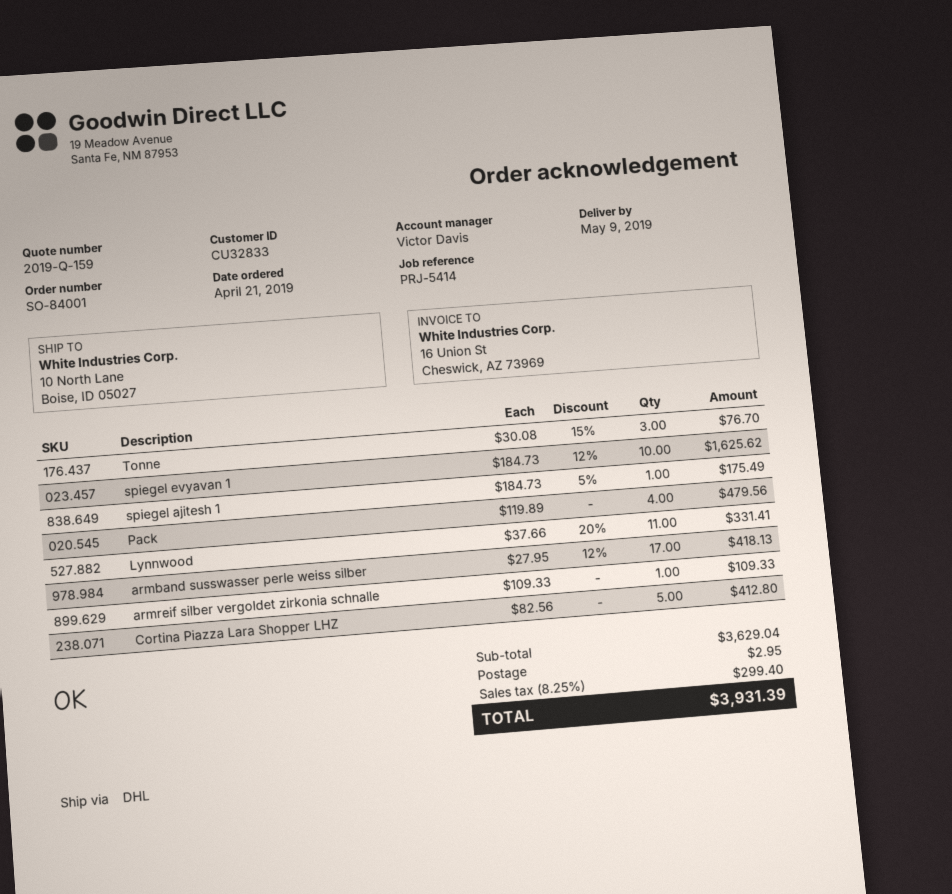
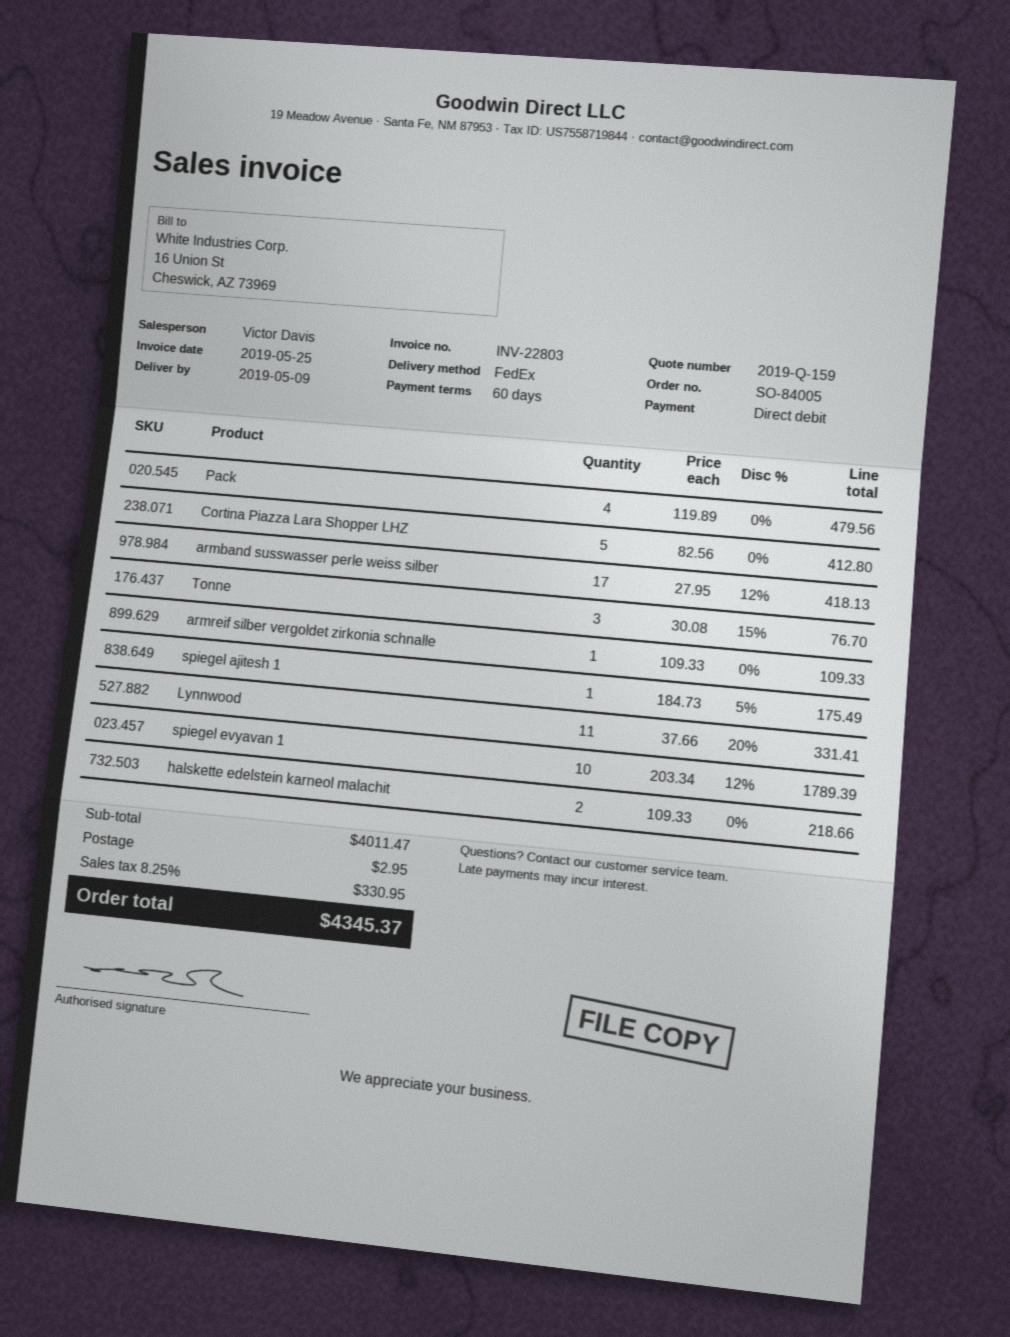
order number: SO-84001 -> SO-84005
shipping method: DHL -> FedEx
spiegel evyavan 1: 10 x 184.73 - 12% = 1625.62 -> 10 x 203.34 - 12% = 1789.39
halskette edelstein karneol malachit: none -> 2 x 109.33 = 218.66
subtotal: 3629.04 -> 4011.47
tax: 8.25% = 299.40 -> 8.25% = 330.95
total: 3931.39 -> 4345.37

